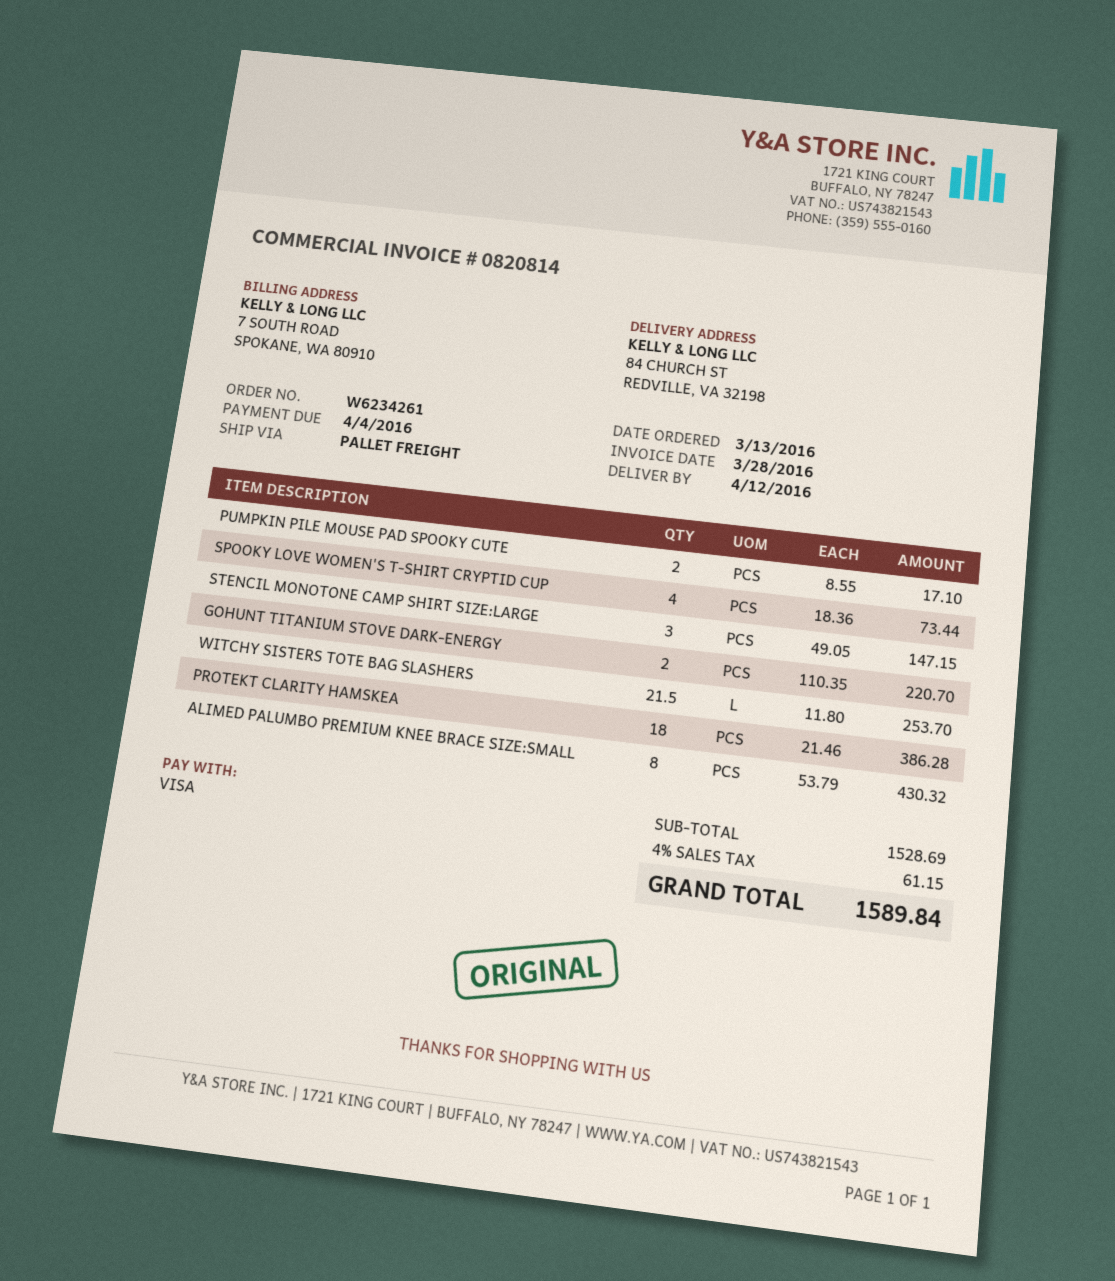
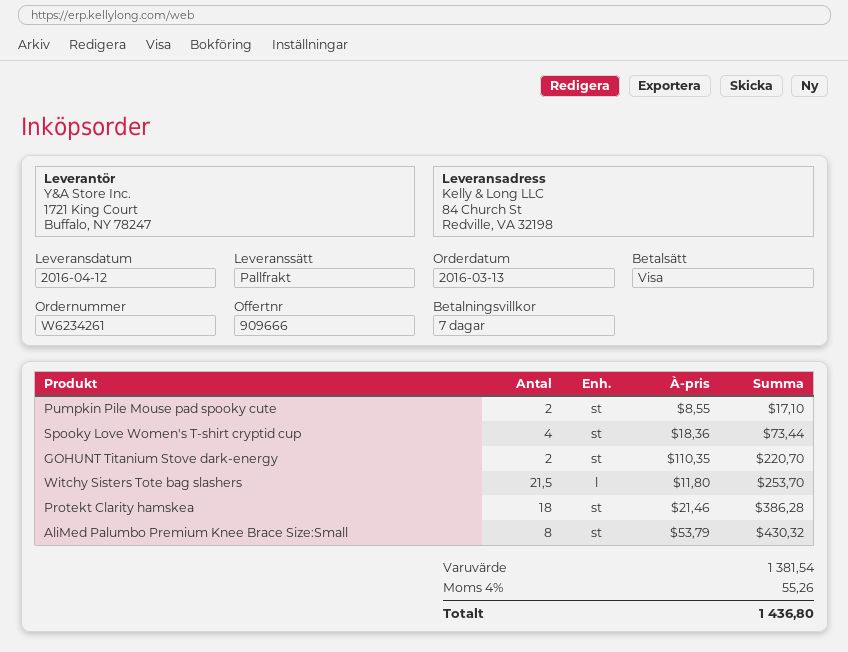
STENCIL MONOTONE CAMP SHIRT SIZE:LARGE: 3 x 49.05 = 147.15 -> none
subtotal: 1528.69 -> 1381.54
tax: 4% = 61.15 -> 4% = 55.26
total: 1589.84 -> 1436.80

